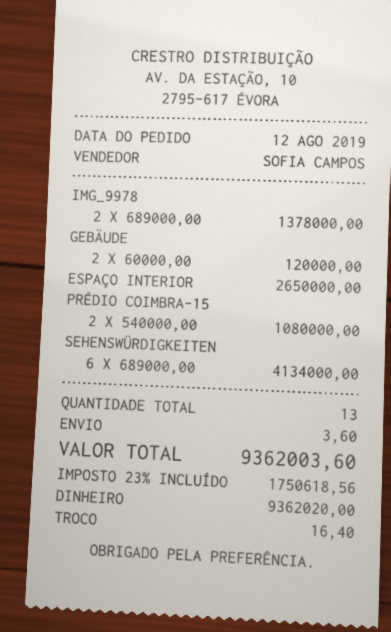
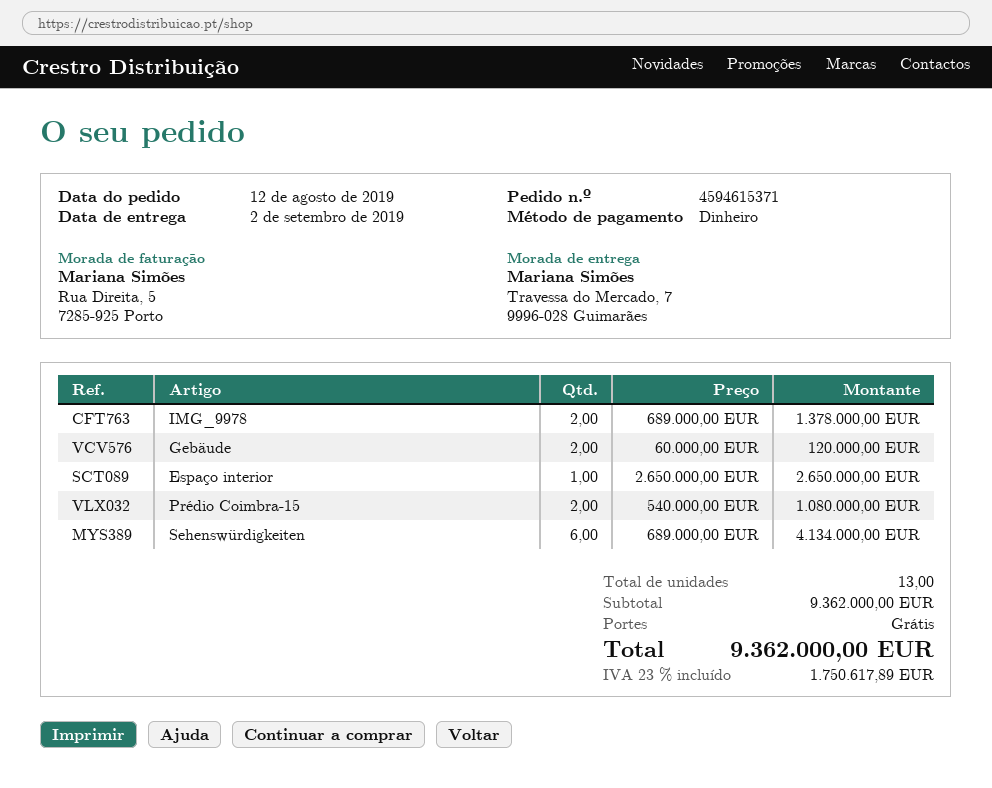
shipping: 3.60 -> 0.00
tax: 23% = 1750618.56 -> 23% = 1750617.89
total: 9362003.60 -> 9362000.00

